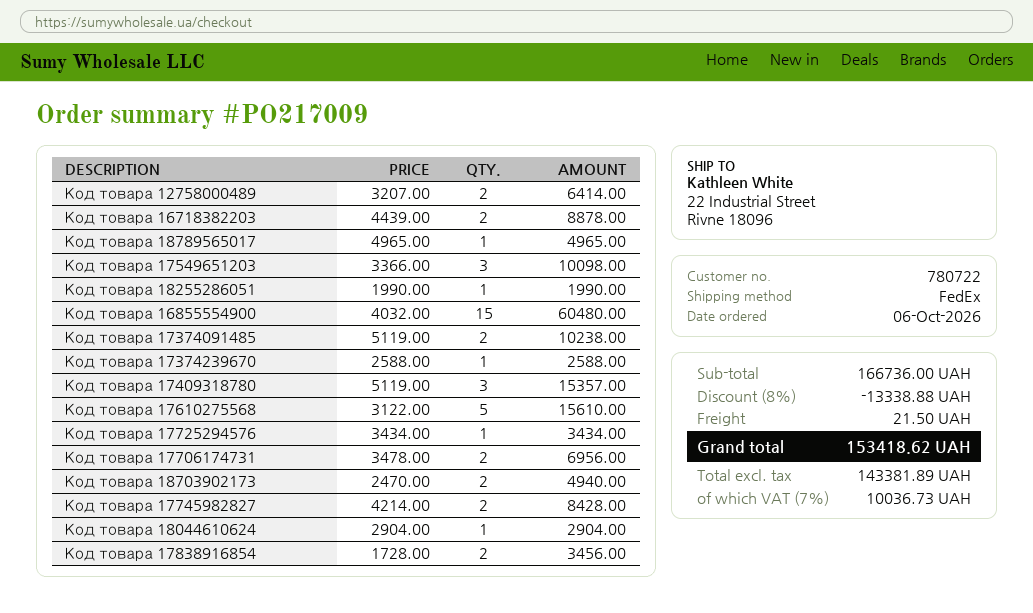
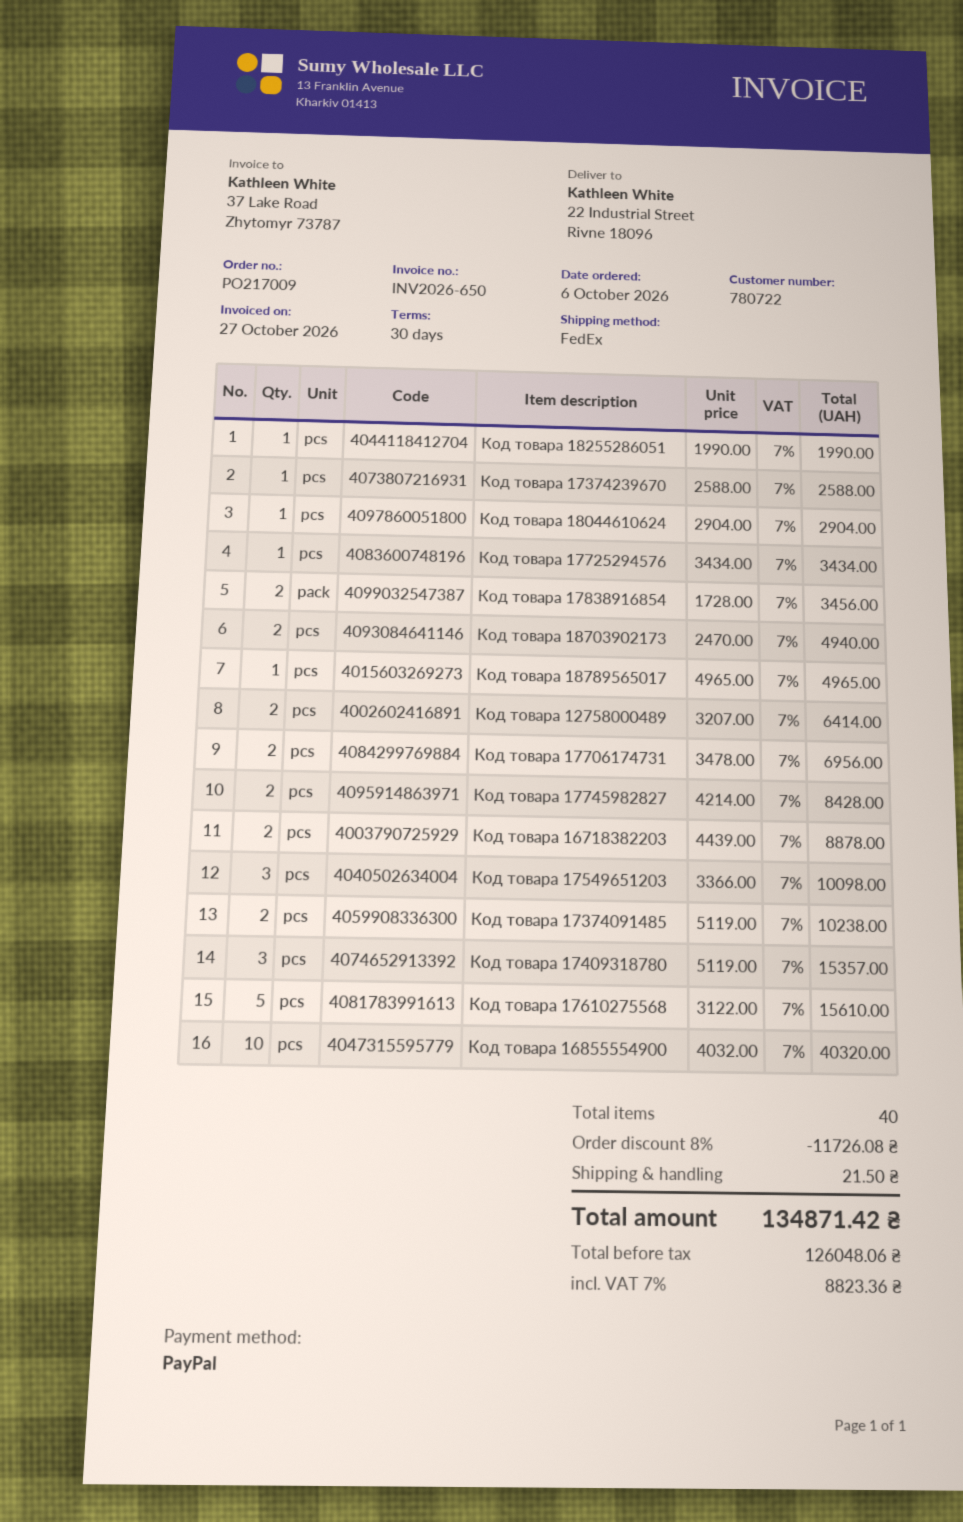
Код товара 16855554900: 15 x 4032.00 = 60480.00 -> 10 x 4032.00 = 40320.00
discount: 8% = 13338.88 -> 8% = 11726.08
net: 143381.89 -> 126048.06
tax: 7% = 10036.73 -> 7% = 8823.36
total: 153418.62 -> 134871.42

